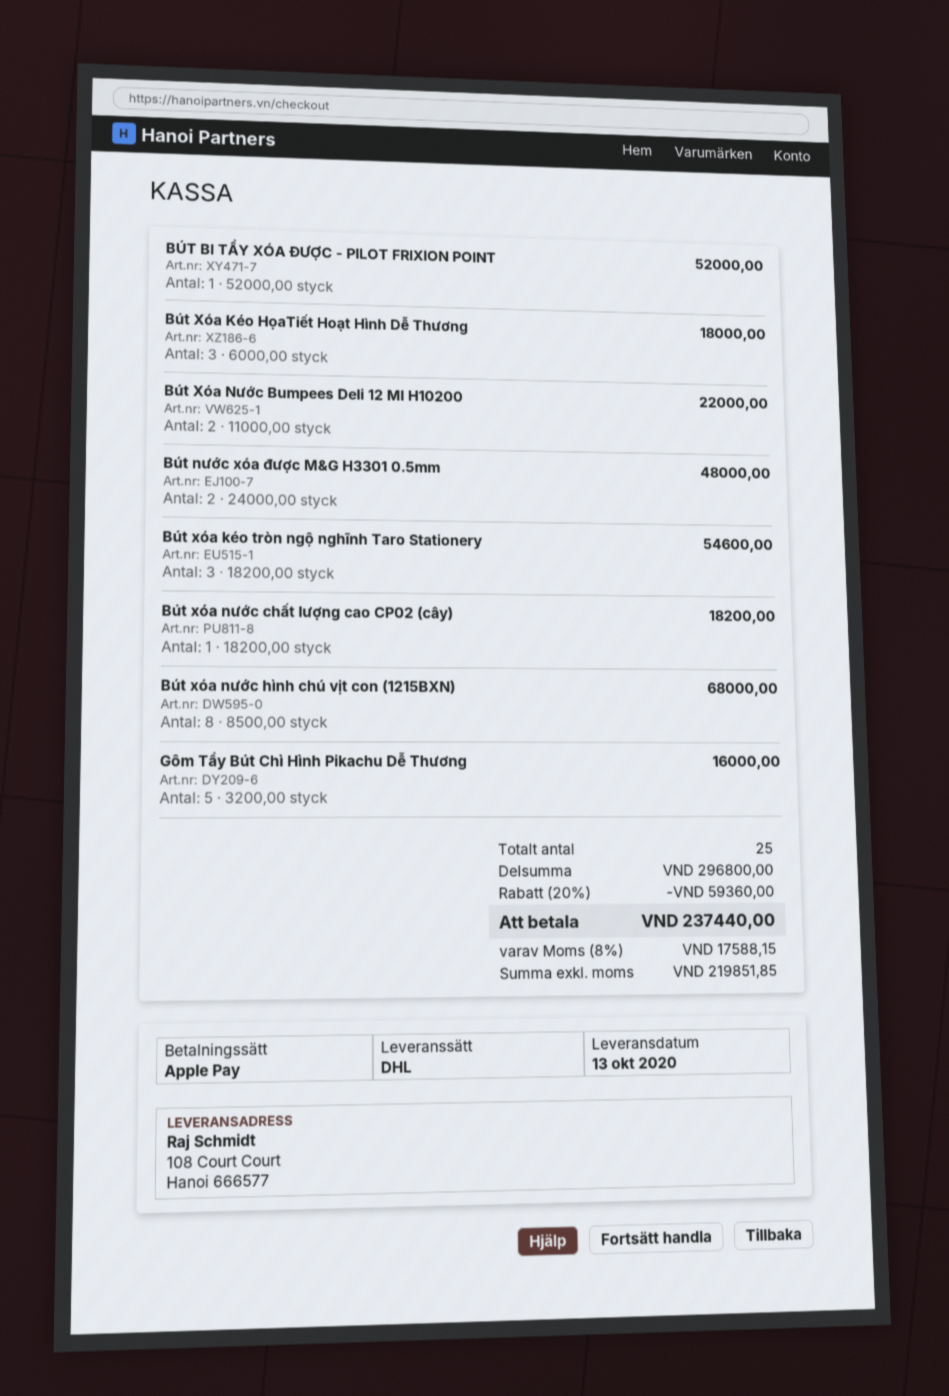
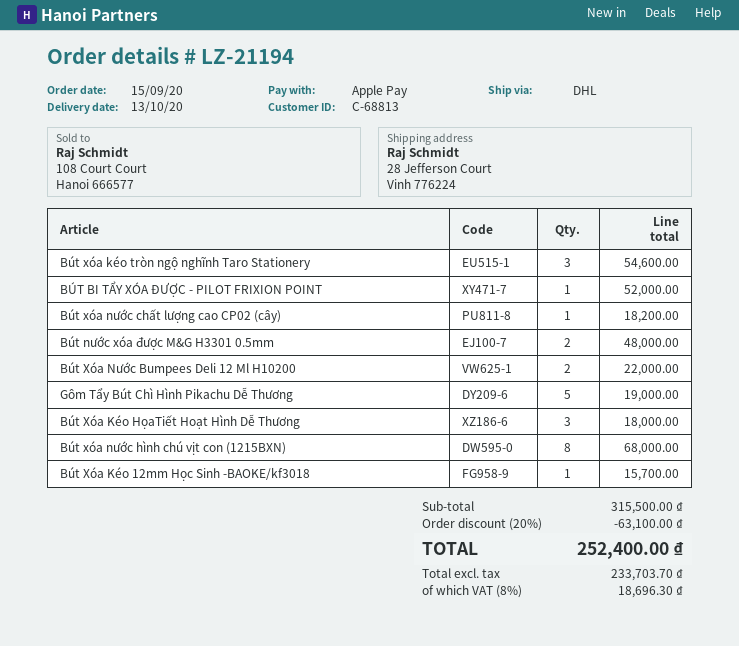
ship to: 108 Court Court, Hanoi 666577 -> 28 Jefferson Court, Vinh 776224
Gôm Tẩy Bút Chì Hình Pikachu Dễ Thương: 5 for 16000.00 -> 5 for 19000.00
Bút Xóa Kéo 12mm Học Sinh -BAOKE/kf3018: none -> 1 for 15700.00
subtotal: 296800.00 -> 315500.00
discount: 20% = 59360.00 -> 20% = 63100.00
net: 219851.85 -> 233703.70
tax: 8% = 17588.15 -> 8% = 18696.30
total: 237440.00 -> 252400.00

